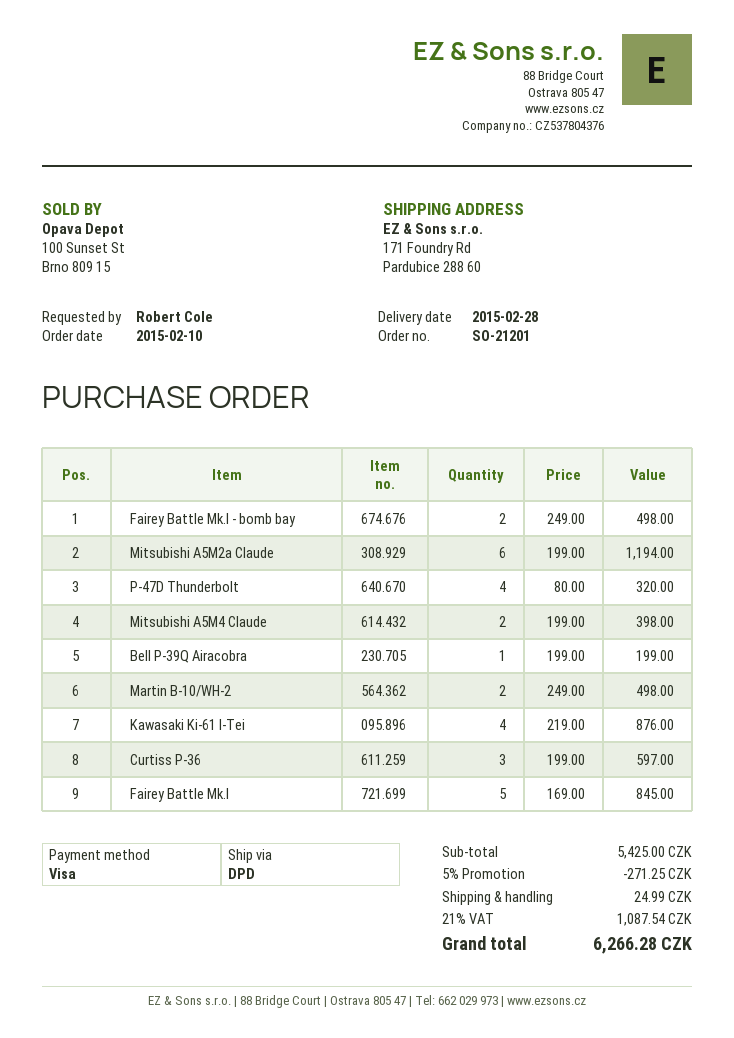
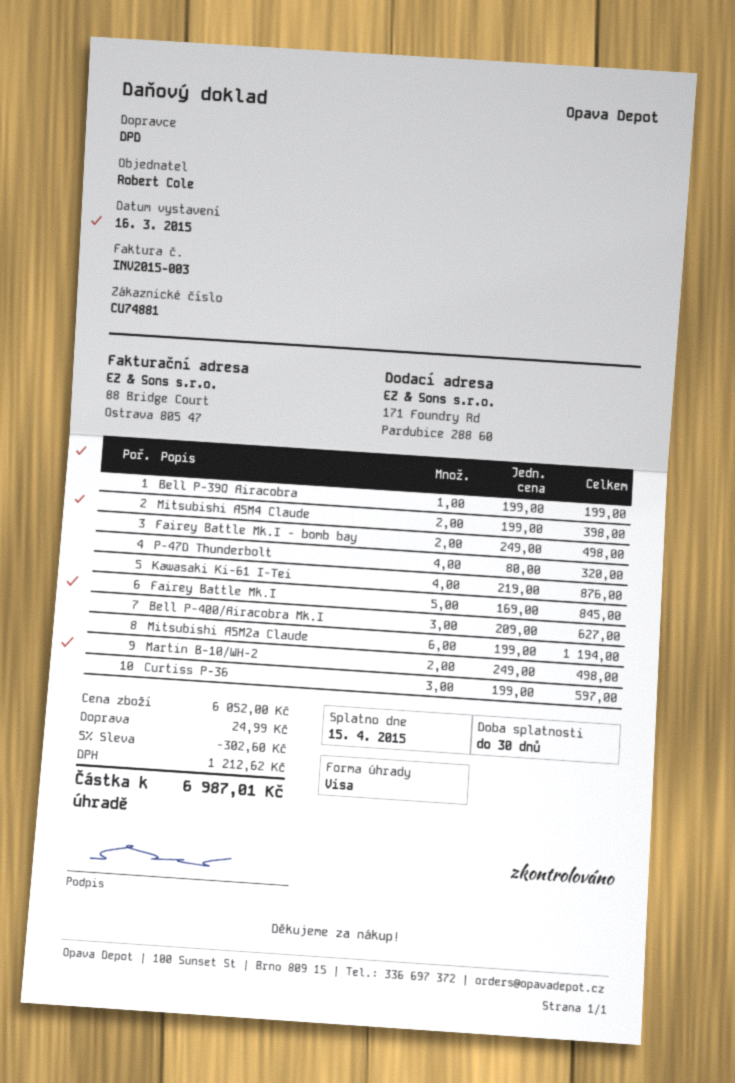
Bell P-400/Airacobra Mk.I: none -> 3 x 209.00 = 627.00
subtotal: 5425.00 -> 6052.00
discount: 5% = 271.25 -> 5% = 302.60
tax: 1087.54 -> 1212.62
total: 6266.28 -> 6987.01

